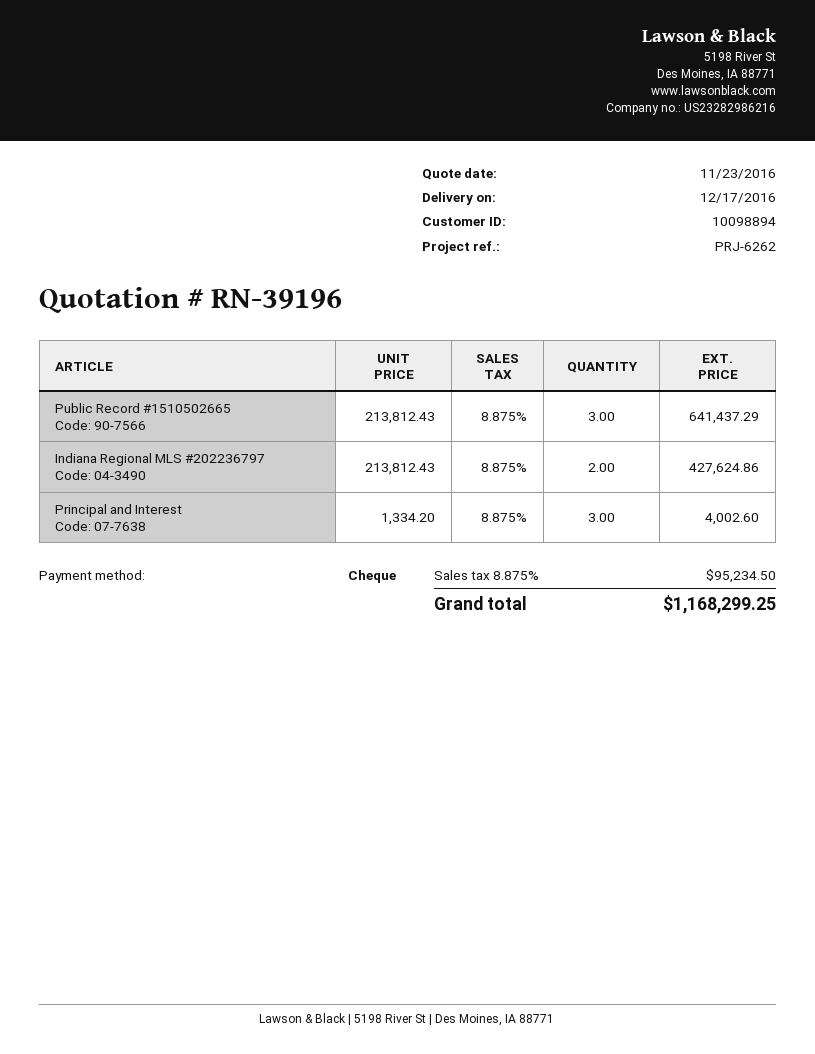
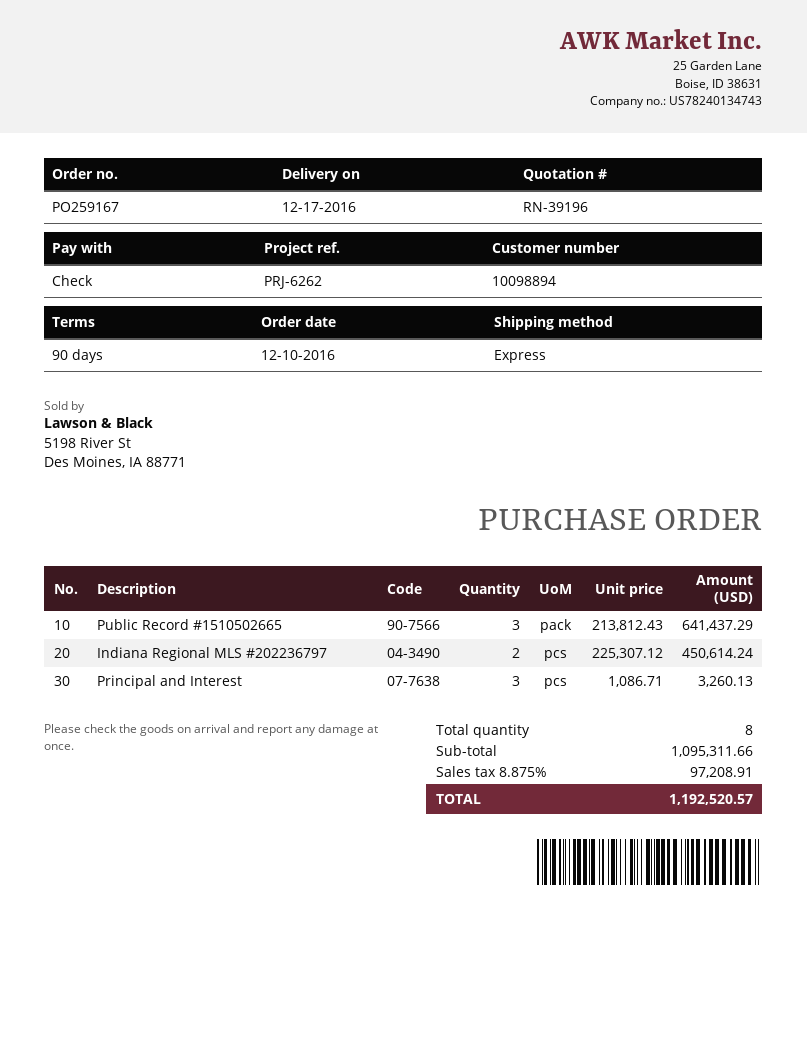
Indiana Regional MLS #202236797: 2 x 213812.43 = 427624.86 -> 2 x 225307.12 = 450614.24
Principal and Interest: 3 x 1334.20 = 4002.60 -> 3 x 1086.71 = 3260.13
tax: 8.875% = 95234.50 -> 8.875% = 97208.91
total: 1168299.25 -> 1192520.57

